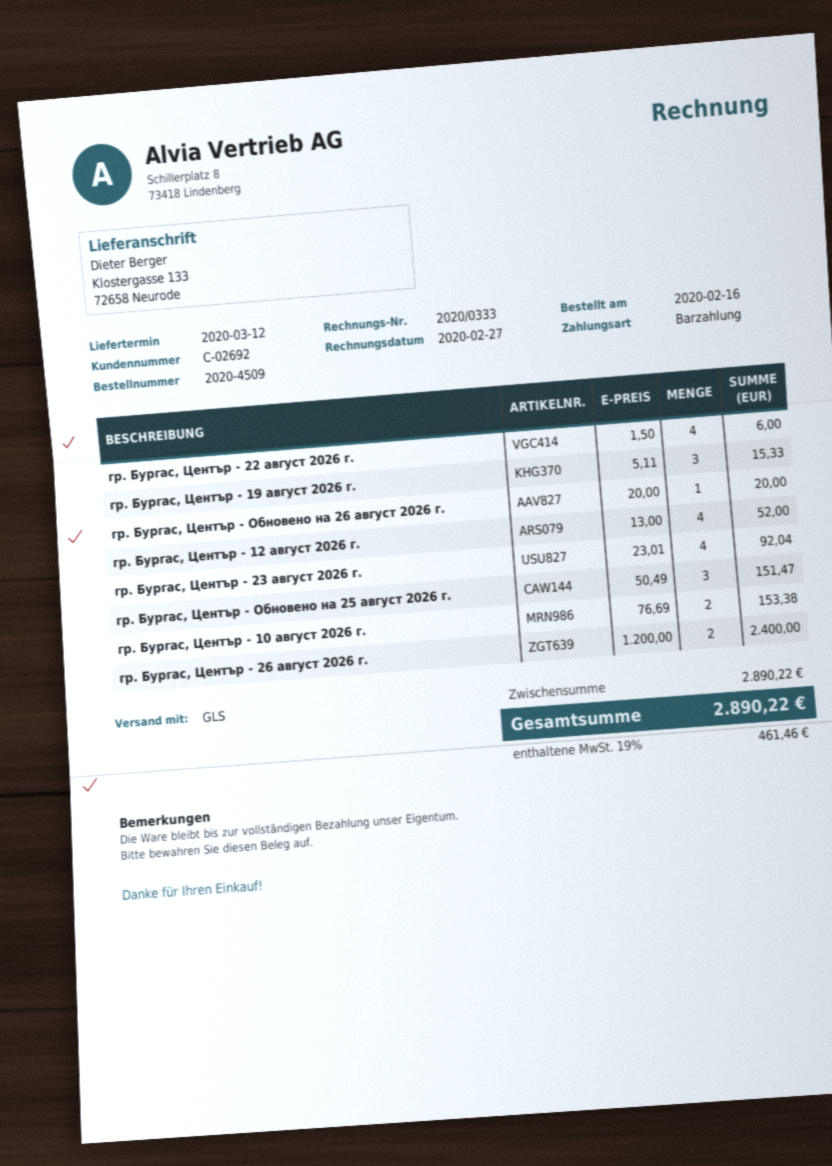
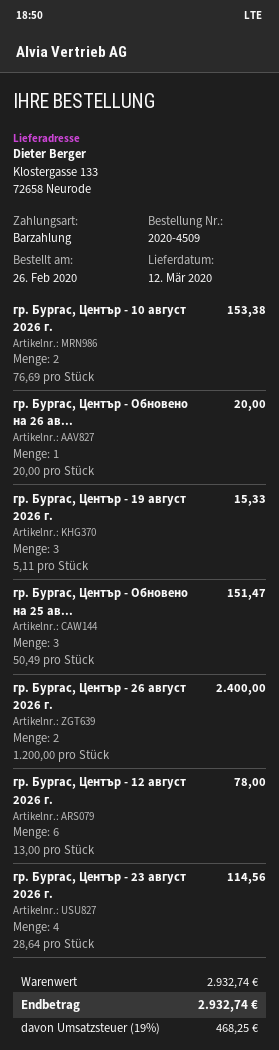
order date: 2020-02-16 -> 2020-02-26
гр. Бургас, Център - 22 август 2026 г.: 4 x 1.50 = 6.00 -> none
гр. Бургас, Център - 12 август 2026 г.: 4 x 13.00 = 52.00 -> 6 x 13.00 = 78.00
гр. Бургас, Център - 23 август 2026 г.: 4 x 23.01 = 92.04 -> 4 x 28.64 = 114.56
subtotal: 2890.22 -> 2932.74
tax: 19% = 461.46 -> 19% = 468.25
total: 2890.22 -> 2932.74

